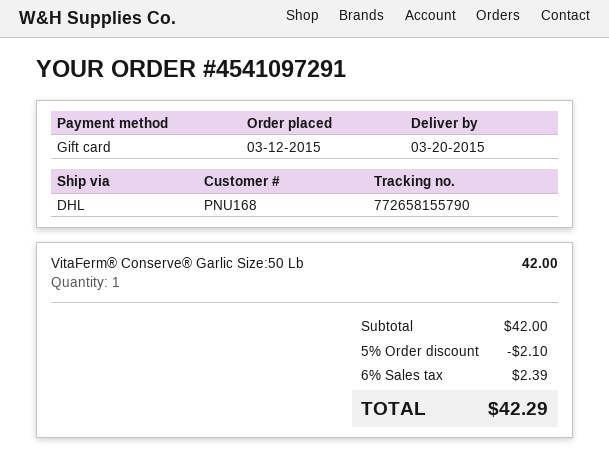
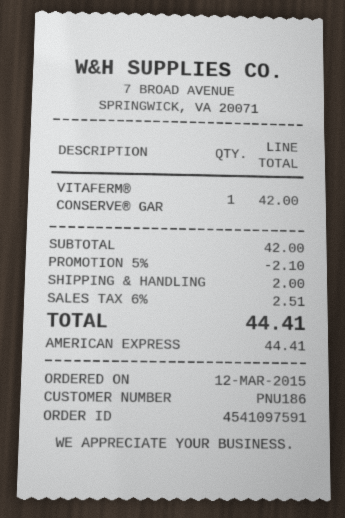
order number: 4541097291 -> 4541097591
customer number: PNU168 -> PNU186
payment method: gift card -> American Express
shipping: none -> 2.00
tax: 6% = 2.39 -> 6% = 2.51
total: 42.29 -> 44.41

